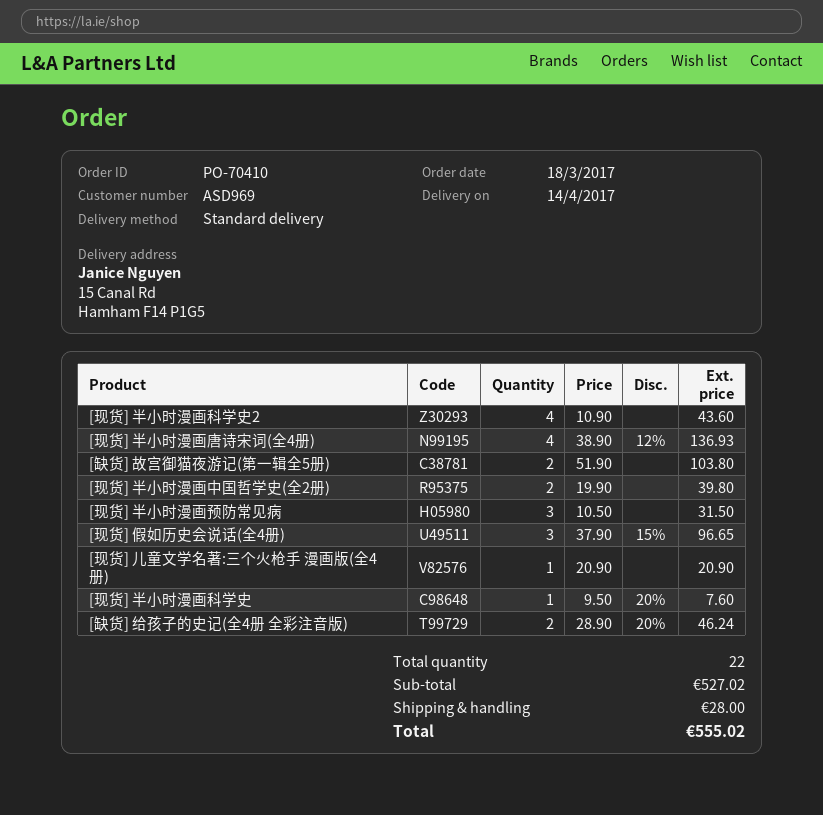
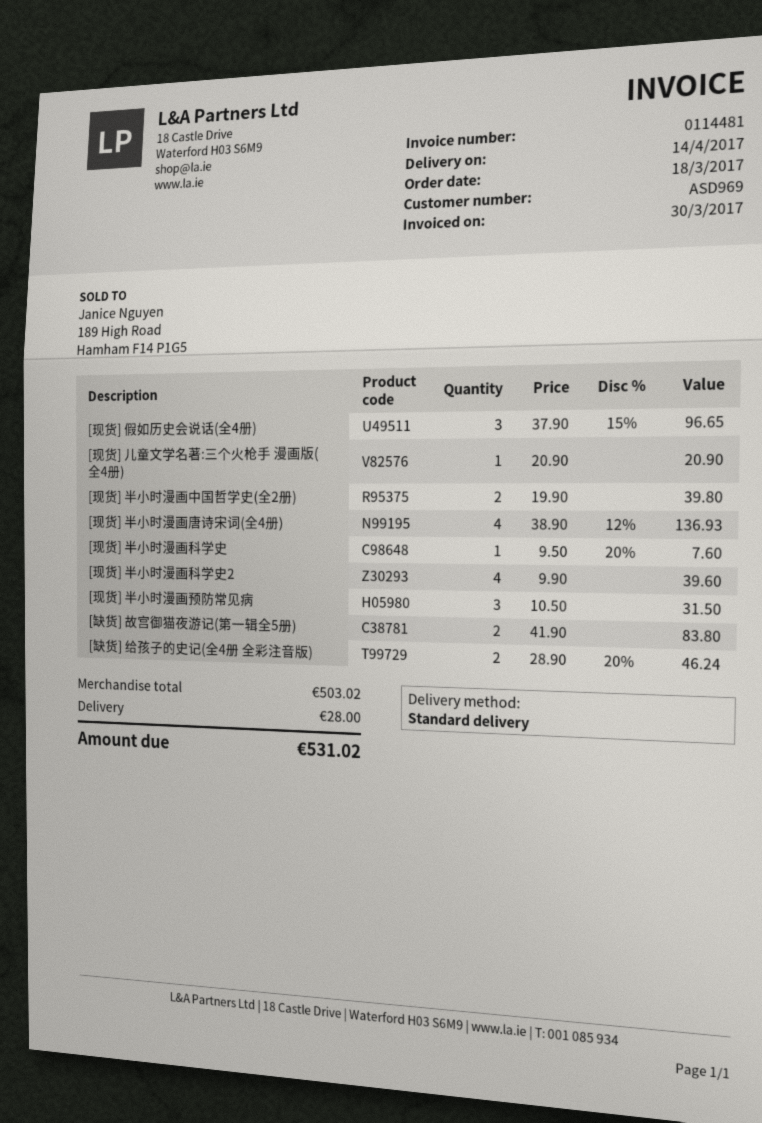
[现货] 半小时漫画科学史2: 4 x 10.90 = 43.60 -> 4 x 9.90 = 39.60
[缺货] 故宫御猫夜游记(第一辑全5册): 2 x 51.90 = 103.80 -> 2 x 41.90 = 83.80
subtotal: 527.02 -> 503.02
total: 555.02 -> 531.02

